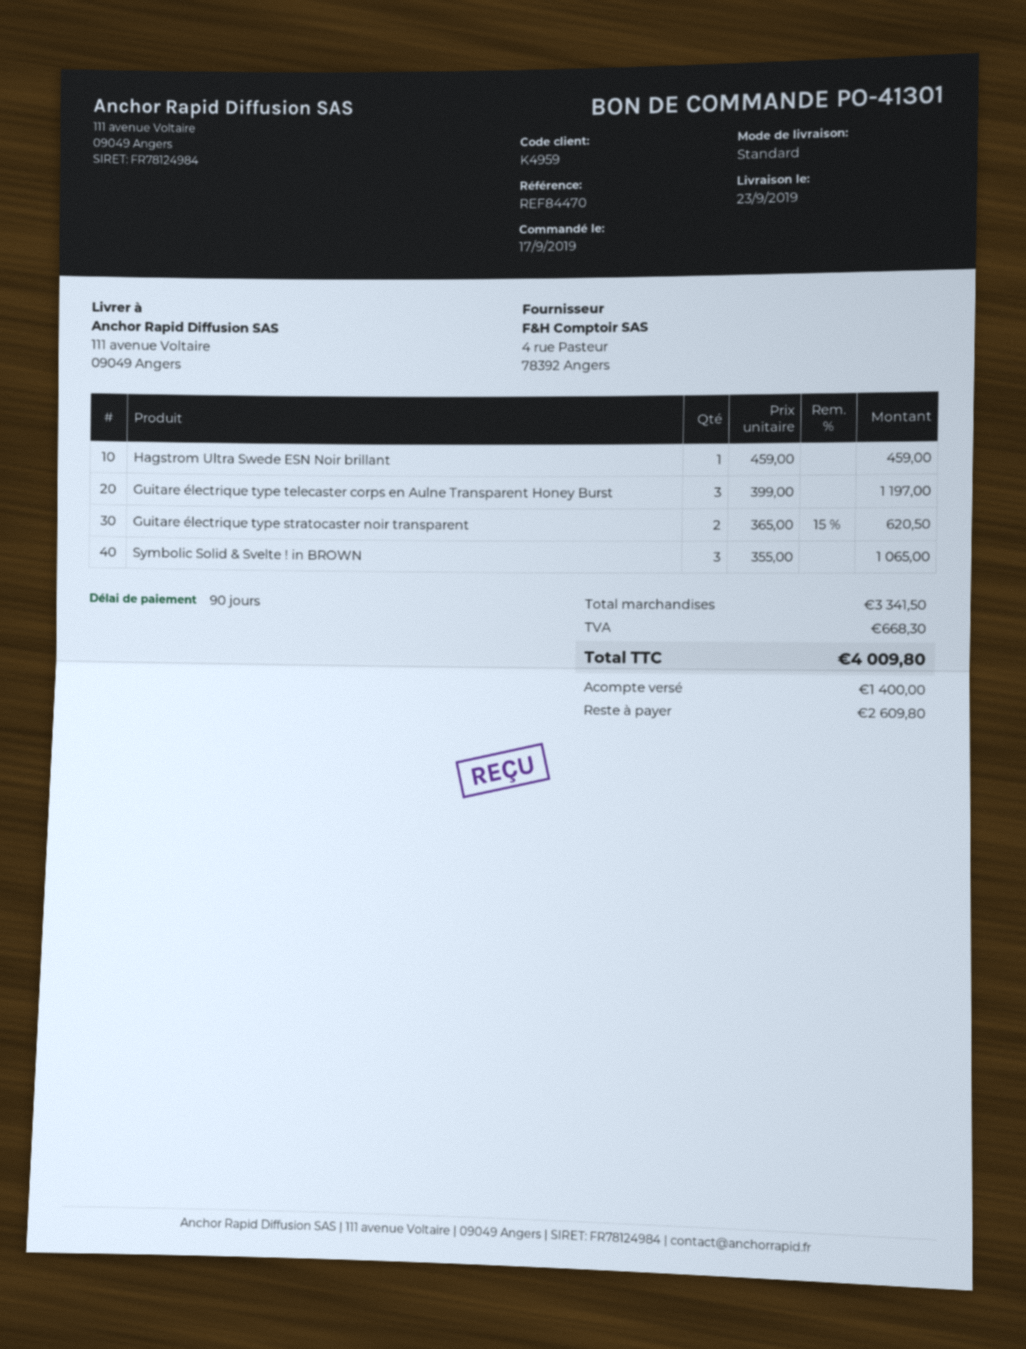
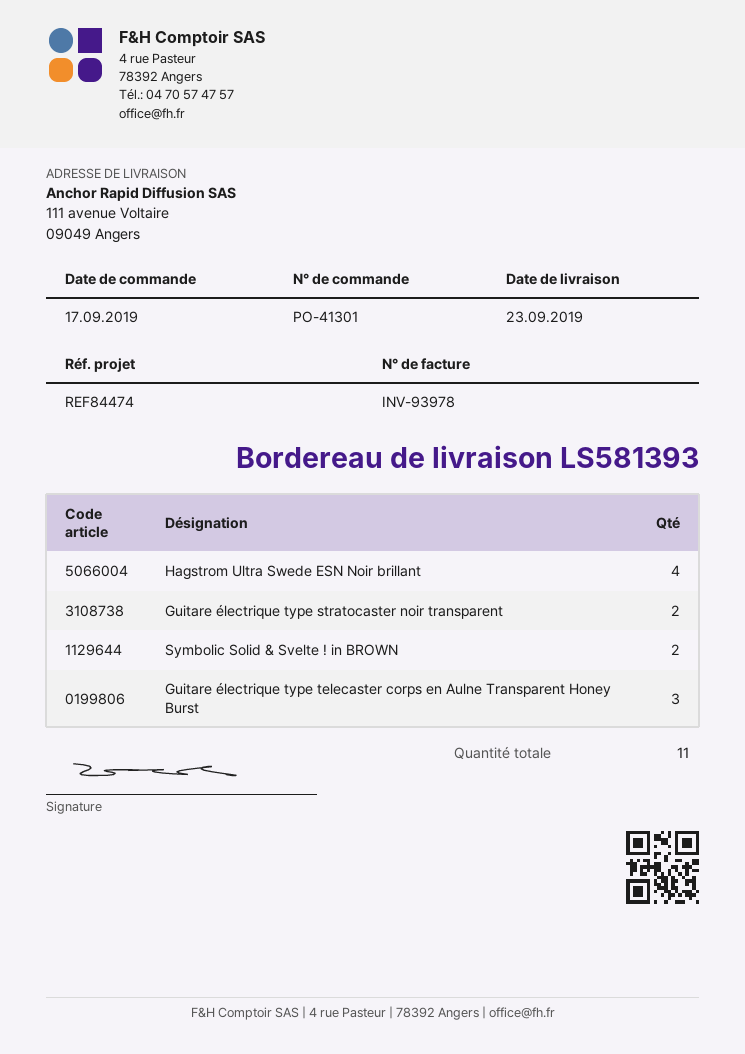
reference: REF84470 -> REF84474
Hagstrom Ultra Swede ESN Noir brillant: 1 -> 4
Symbolic Solid & Svelte ! in BROWN: 3 -> 2

